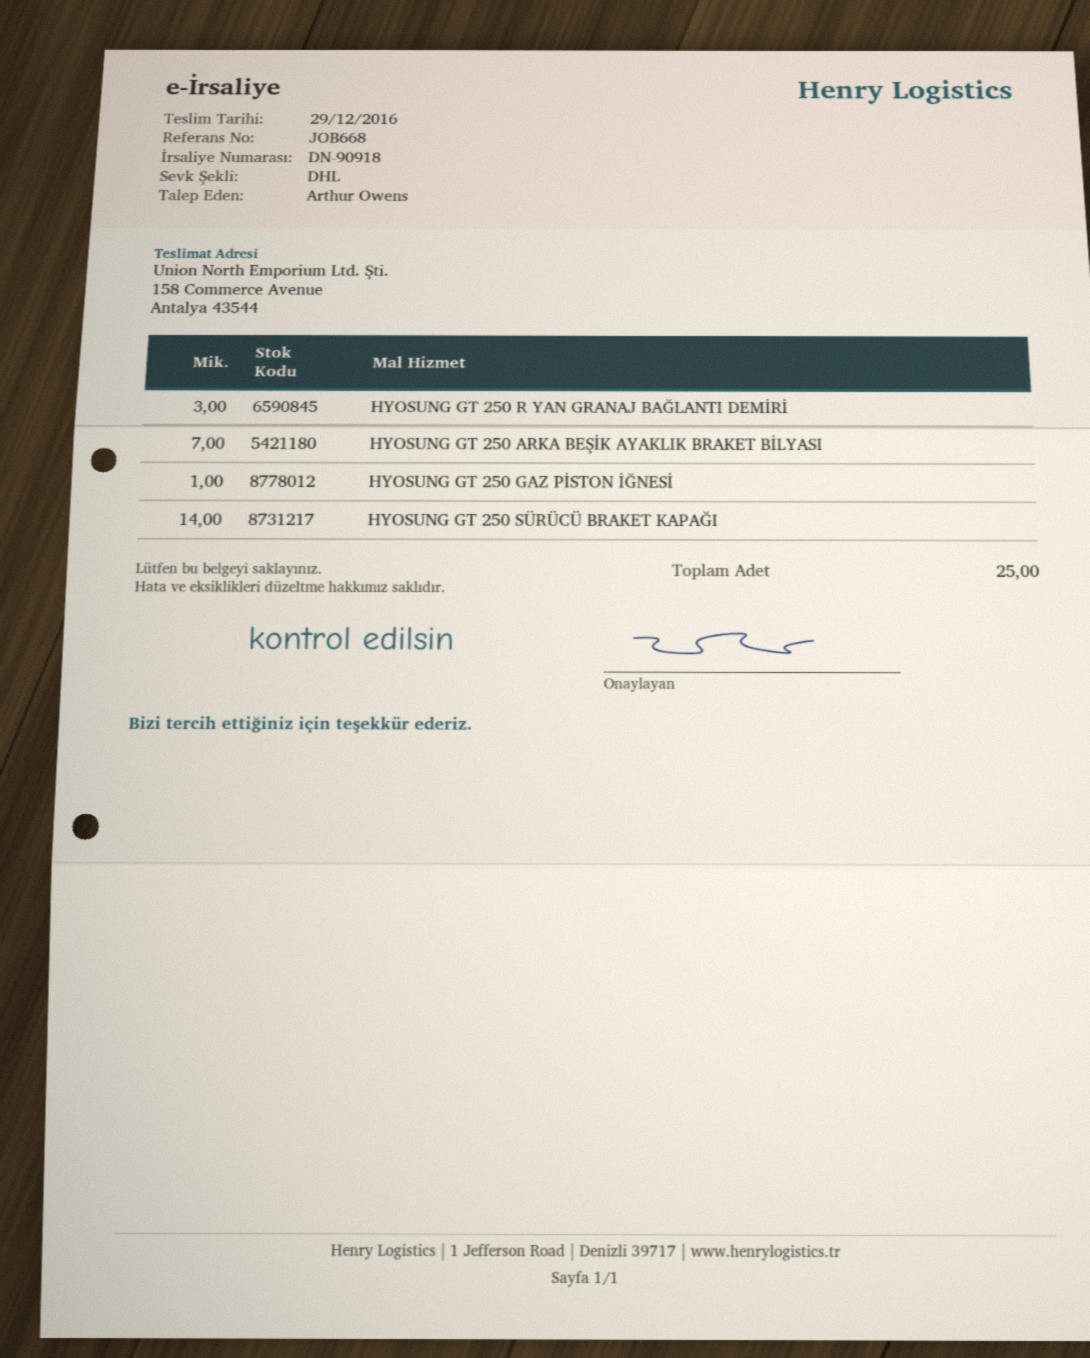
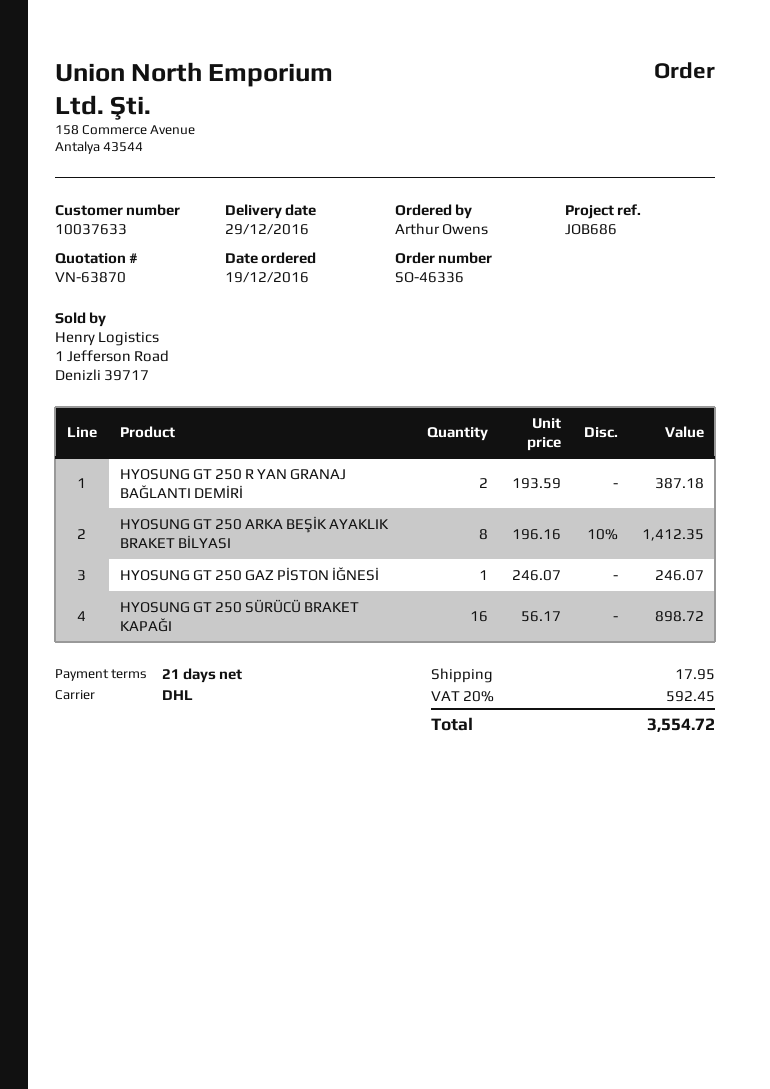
reference: JOB668 -> JOB686
HYOSUNG GT 250 R YAN GRANAJ BAĞLANTI DEMİRİ: 3 -> 2
HYOSUNG GT 250 ARKA BEŞİK AYAKLIK BRAKET BİLYASI: 7 -> 8
HYOSUNG GT 250 SÜRÜCÜ BRAKET KAPAĞI: 14 -> 16

